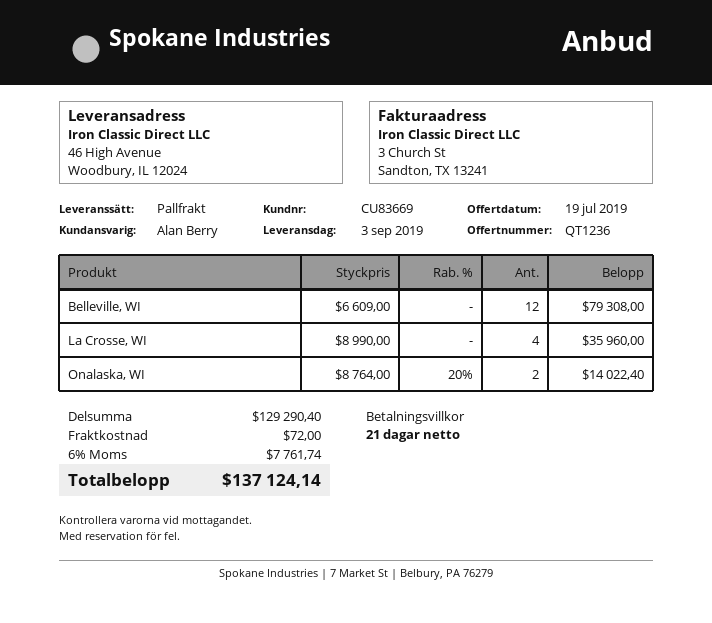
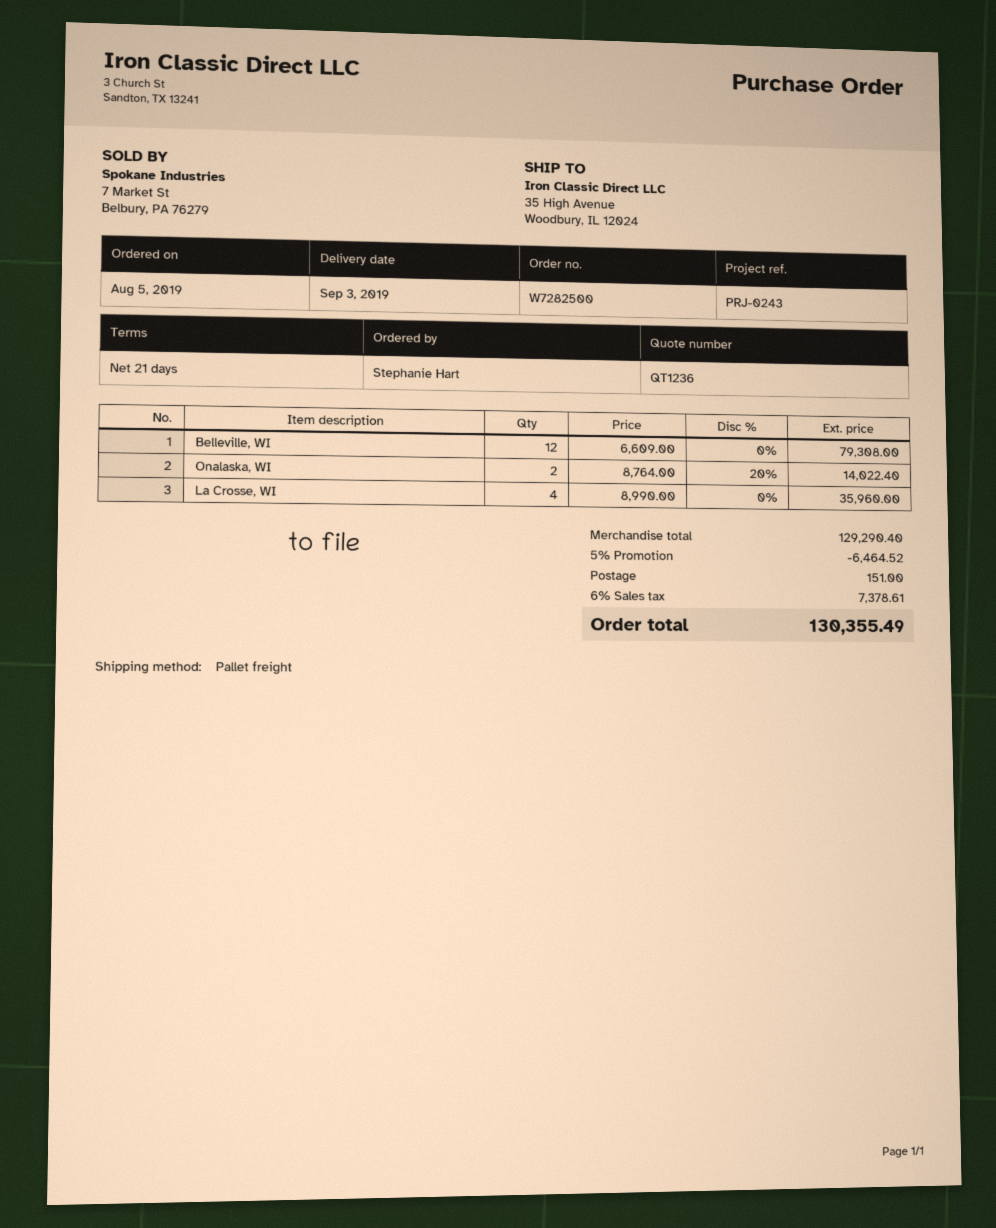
ship to: 46 High Avenue, Woodbury, IL 12024 -> 35 High Avenue, Woodbury, IL 12024
discount: none -> 5% = 6464.52
shipping: 72.00 -> 151.00
tax: 6% = 7761.74 -> 6% = 7378.61
total: 137124.14 -> 130355.49

